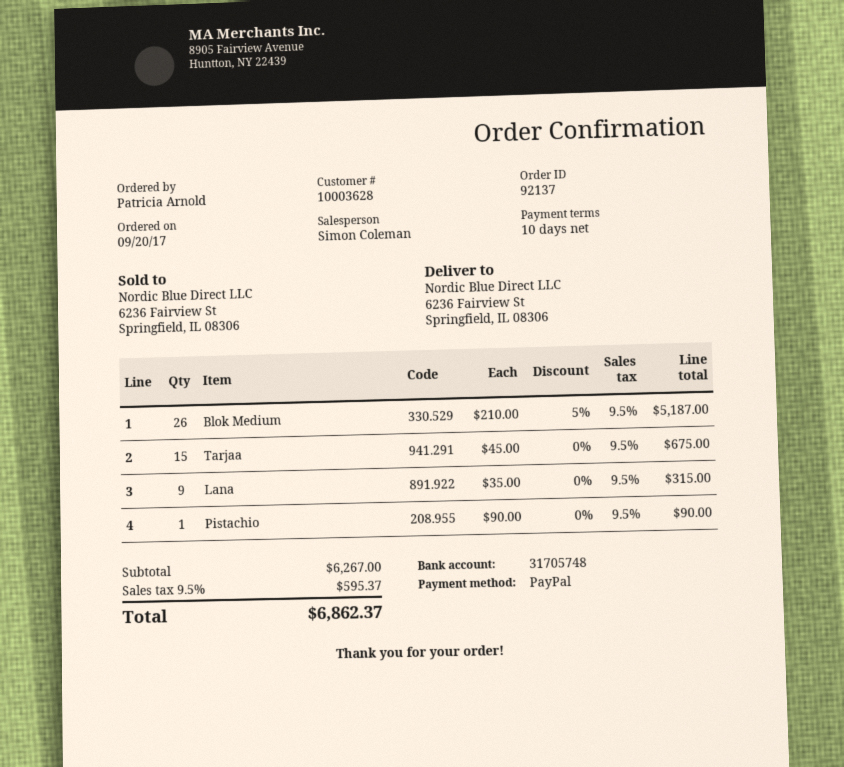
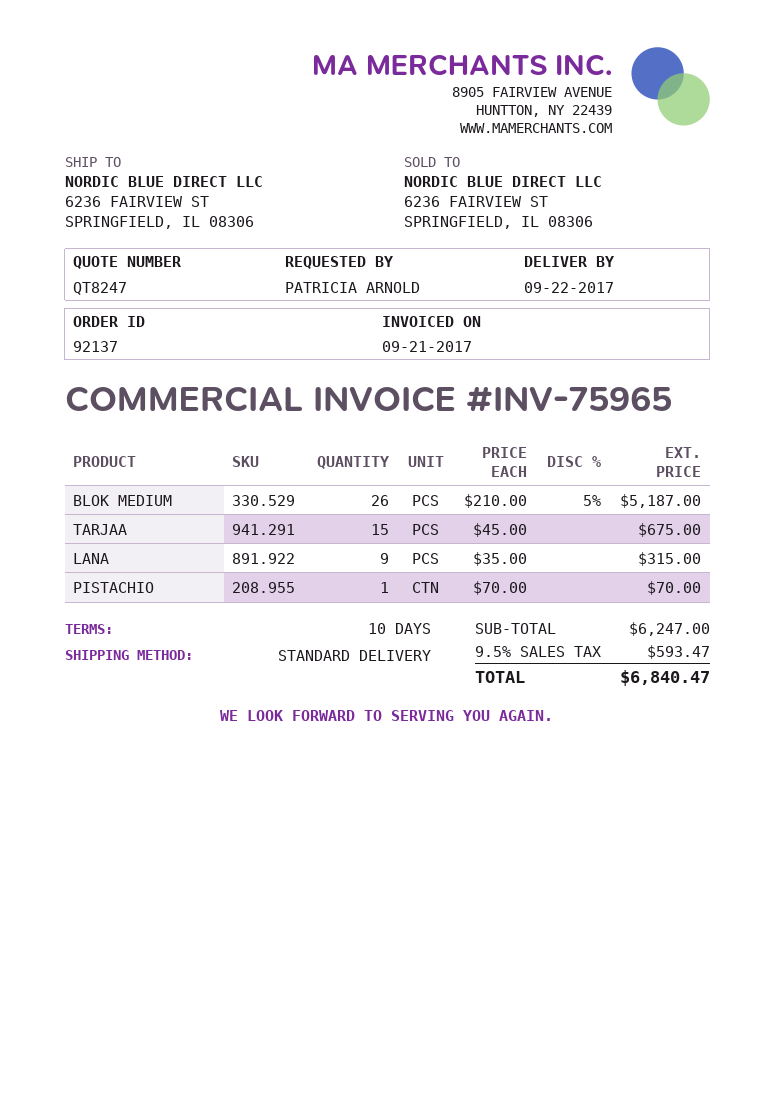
Pistachio: 1 x 90.00 = 90.00 -> 1 x 70.00 = 70.00
subtotal: 6267.00 -> 6247.00
tax: 9.5% = 595.37 -> 9.5% = 593.47
total: 6862.37 -> 6840.47

